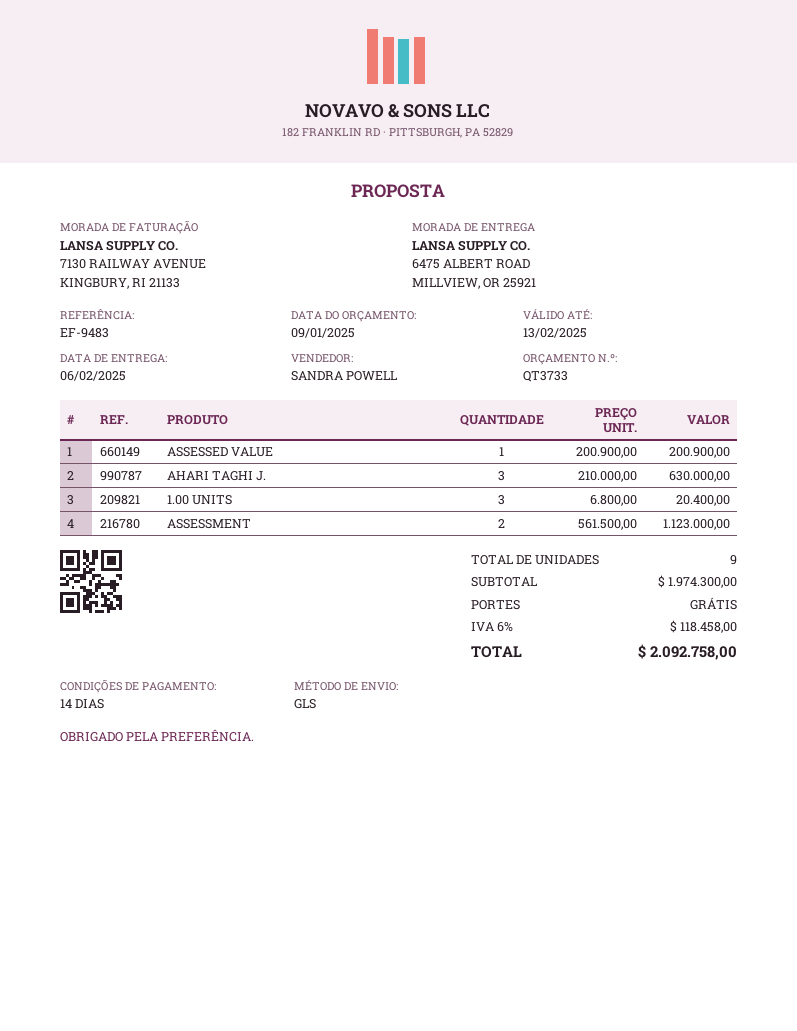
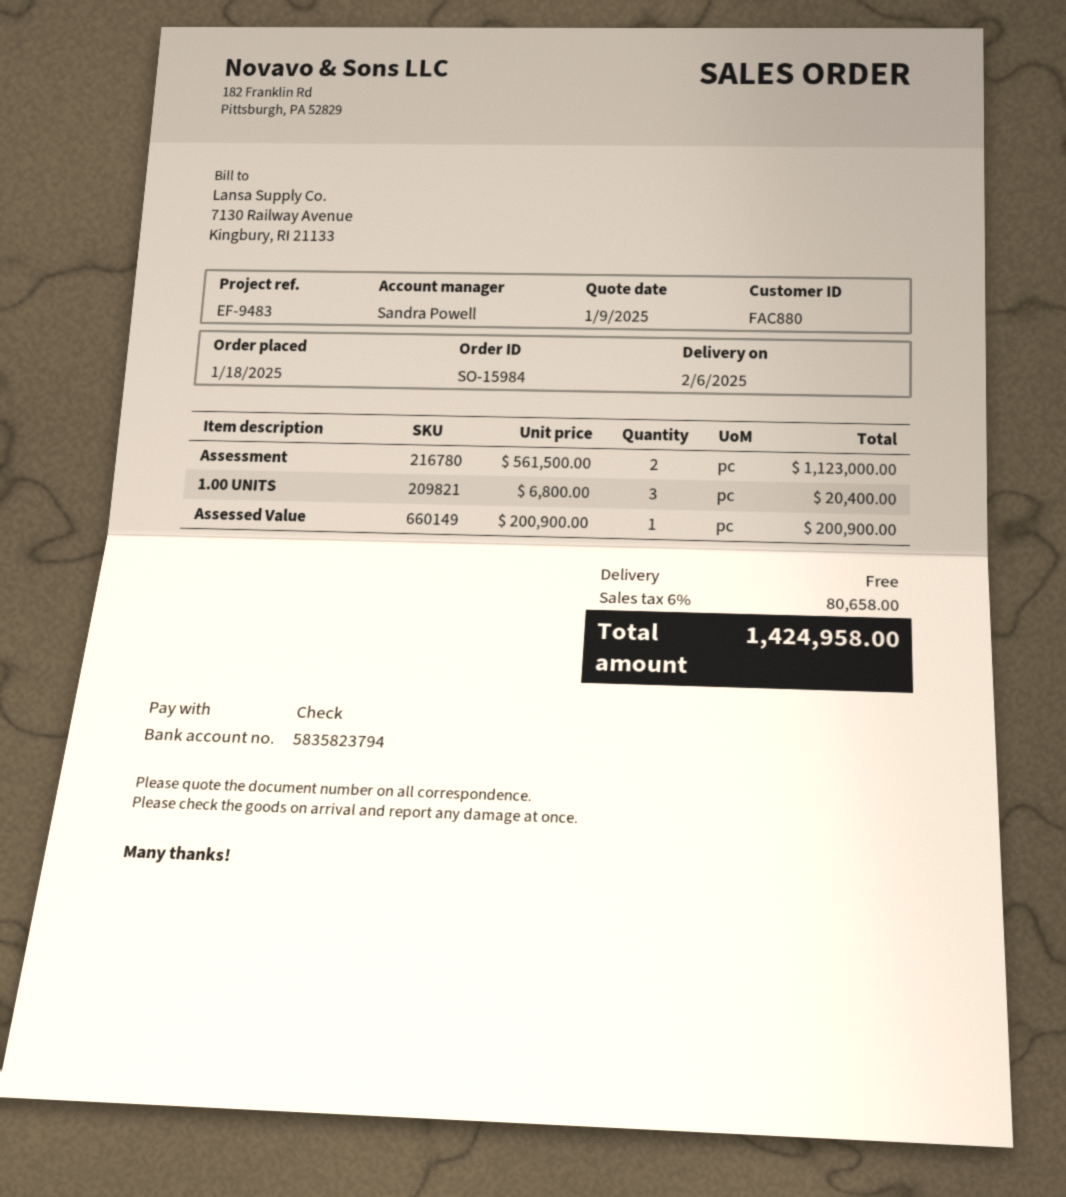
AHARI TAGHI J.: 3 x 210000.00 = 630000.00 -> none
tax: 6% = 118458.00 -> 6% = 80658.00
total: 2092758.00 -> 1424958.00

